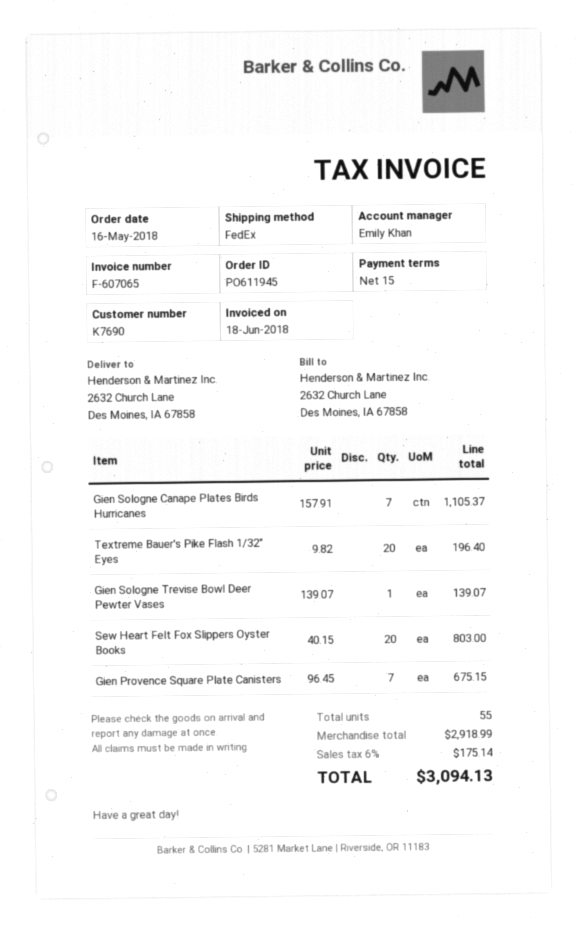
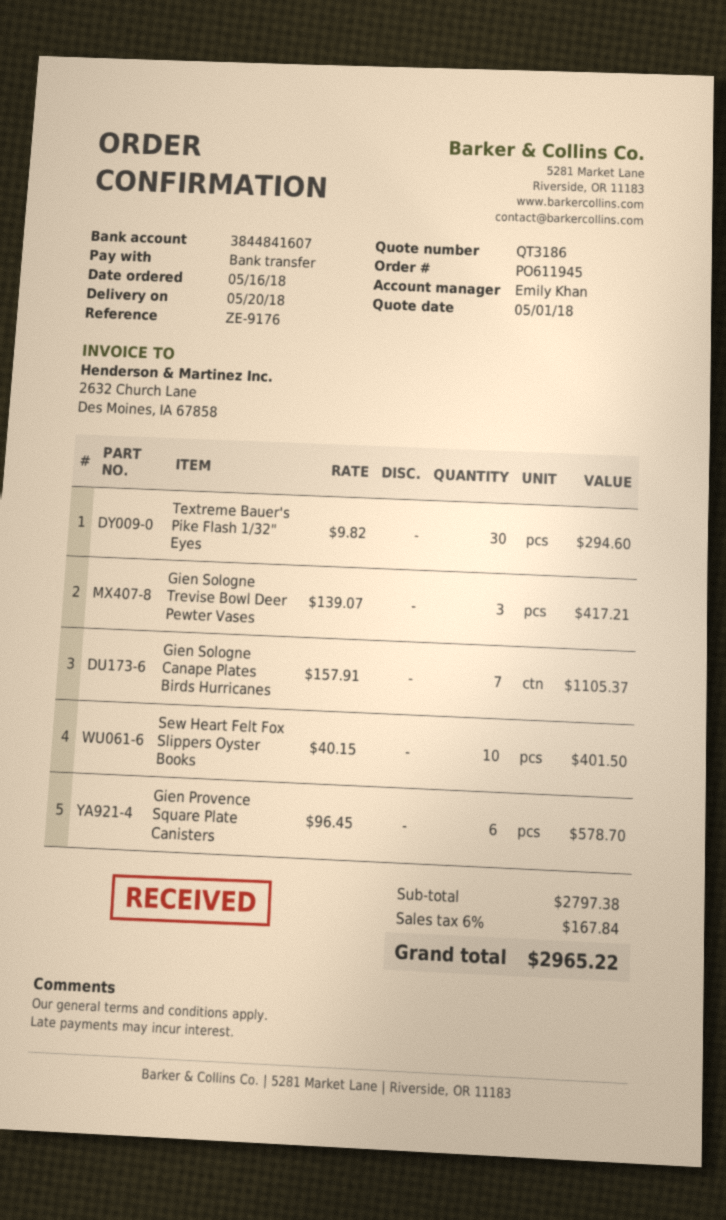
Textreme Bauer's Pike Flash 1/32" Eyes: 20 x 9.82 = 196.40 -> 30 x 9.82 = 294.60
Gien Sologne Trevise Bowl Deer Pewter Vases: 1 x 139.07 = 139.07 -> 3 x 139.07 = 417.21
Sew Heart Felt Fox Slippers Oyster Books: 20 x 40.15 = 803.00 -> 10 x 40.15 = 401.50
Gien Provence Square Plate Canisters: 7 x 96.45 = 675.15 -> 6 x 96.45 = 578.70
subtotal: 2918.99 -> 2797.38
tax: 6% = 175.14 -> 6% = 167.84
total: 3094.13 -> 2965.22

